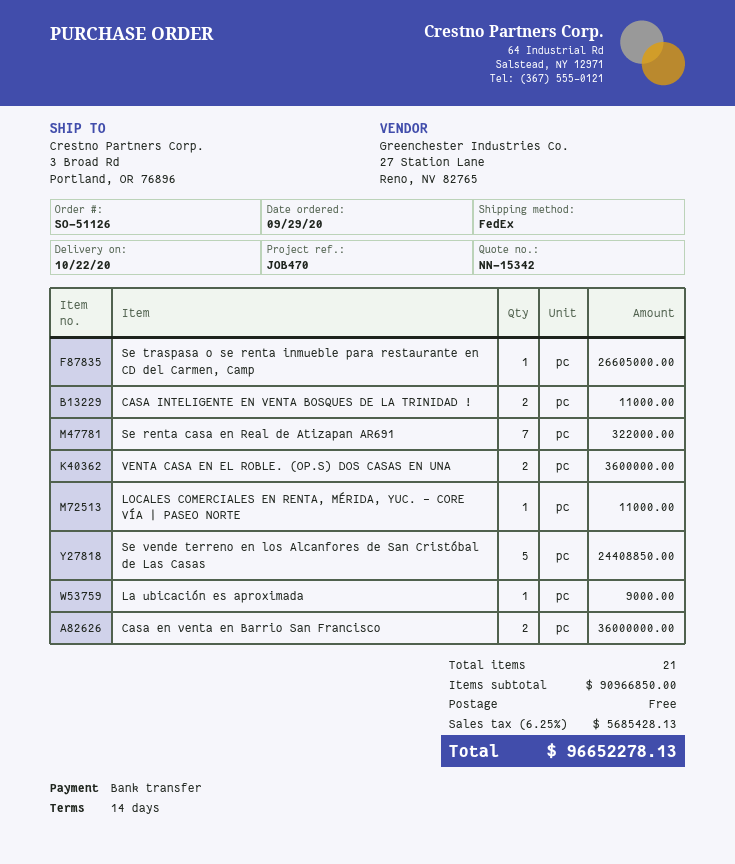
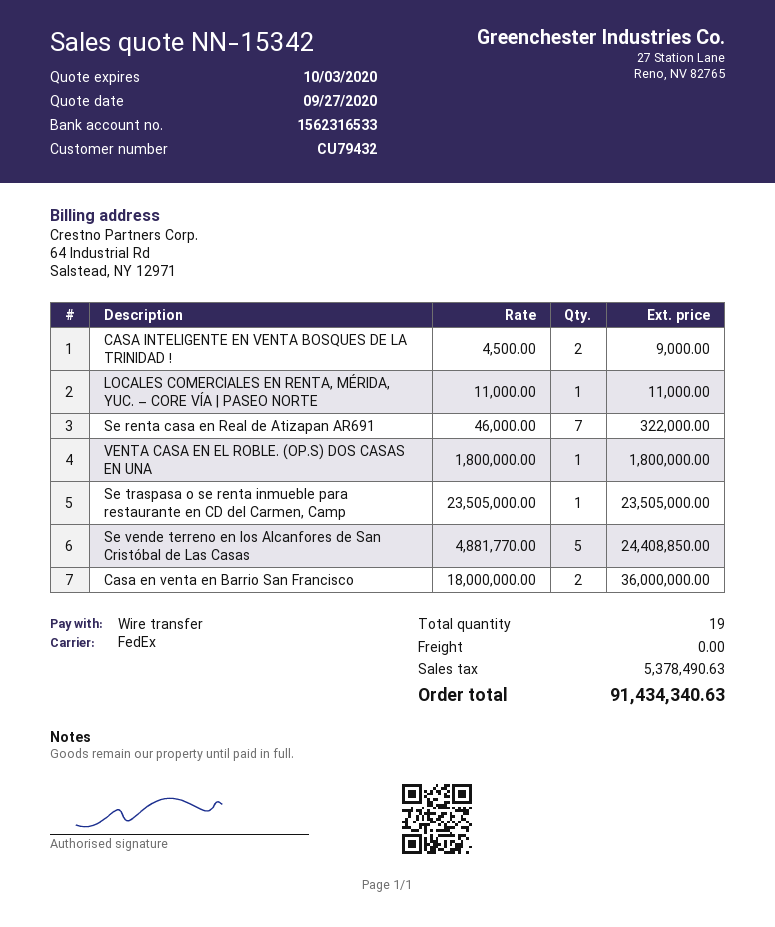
Se traspasa o se renta inmueble para restaurante en CD del Carmen, Camp: 1 for 26605000.00 -> 1 for 23505000.00
CASA INTELIGENTE EN VENTA BOSQUES DE LA TRINIDAD !: 2 for 11000.00 -> 2 for 9000.00
VENTA CASA EN EL ROBLE. (OP.S) DOS CASAS EN UNA: 2 for 3600000.00 -> 1 for 1800000.00
La ubicación es aproximada: 1 for 9000.00 -> none
total quantity: 21 -> 19
tax: 5685428.13 -> 5378490.63
total: 96652278.13 -> 91434340.63

